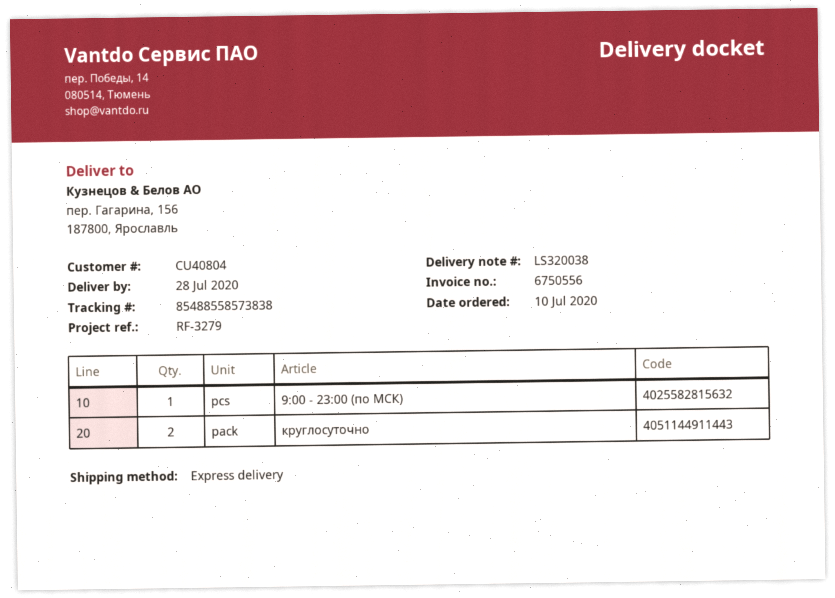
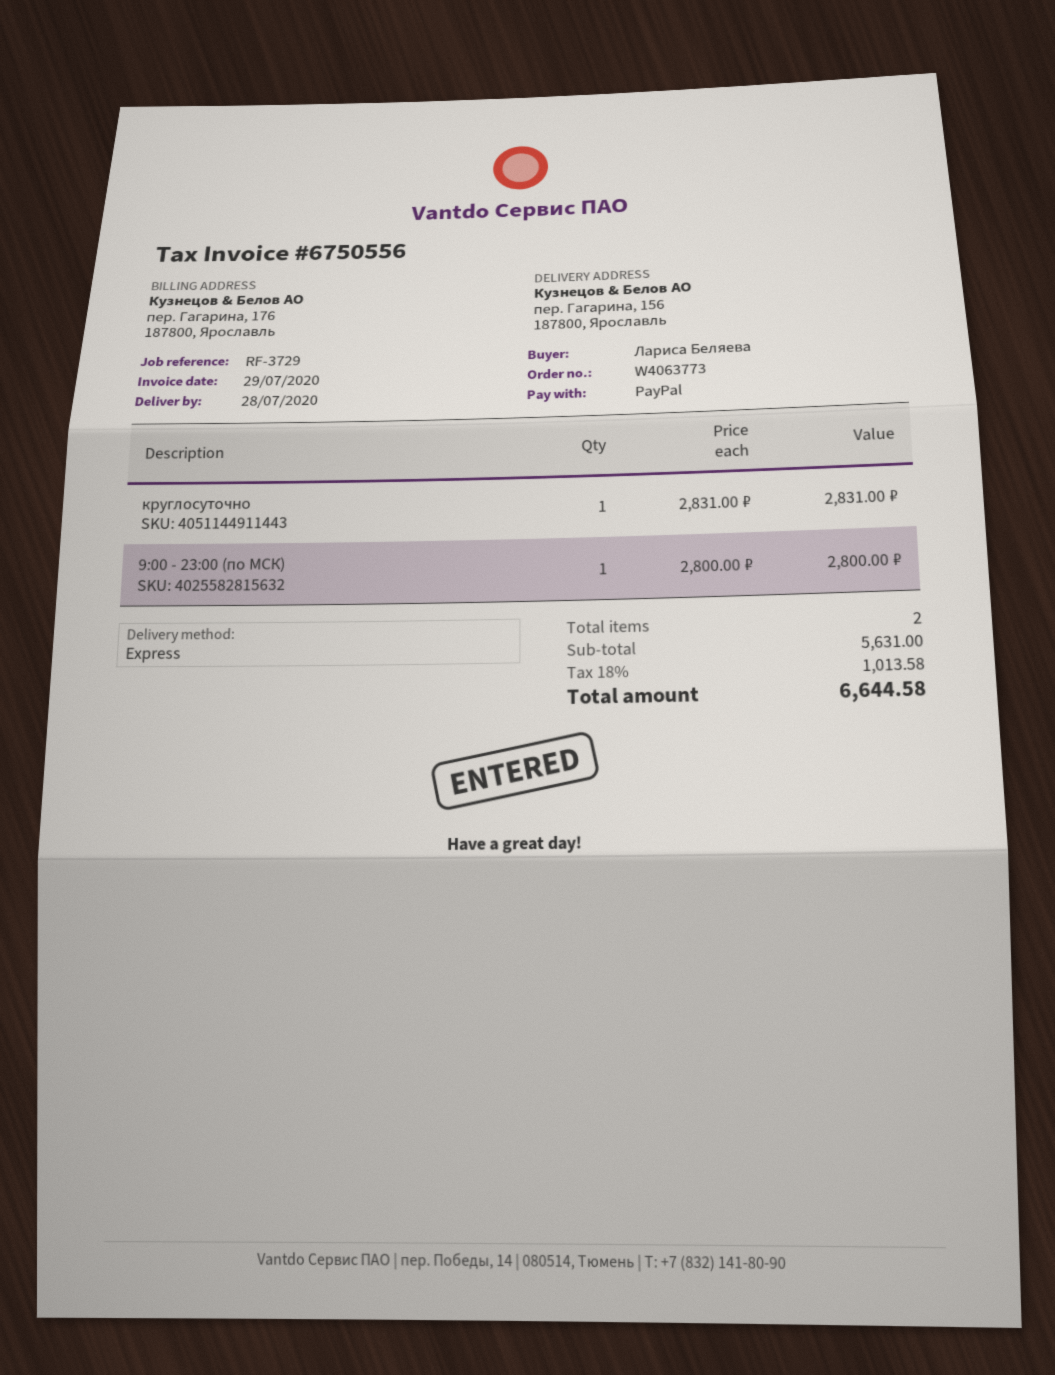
reference: RF-3279 -> RF-3729
круглосуточно: 2 -> 1

